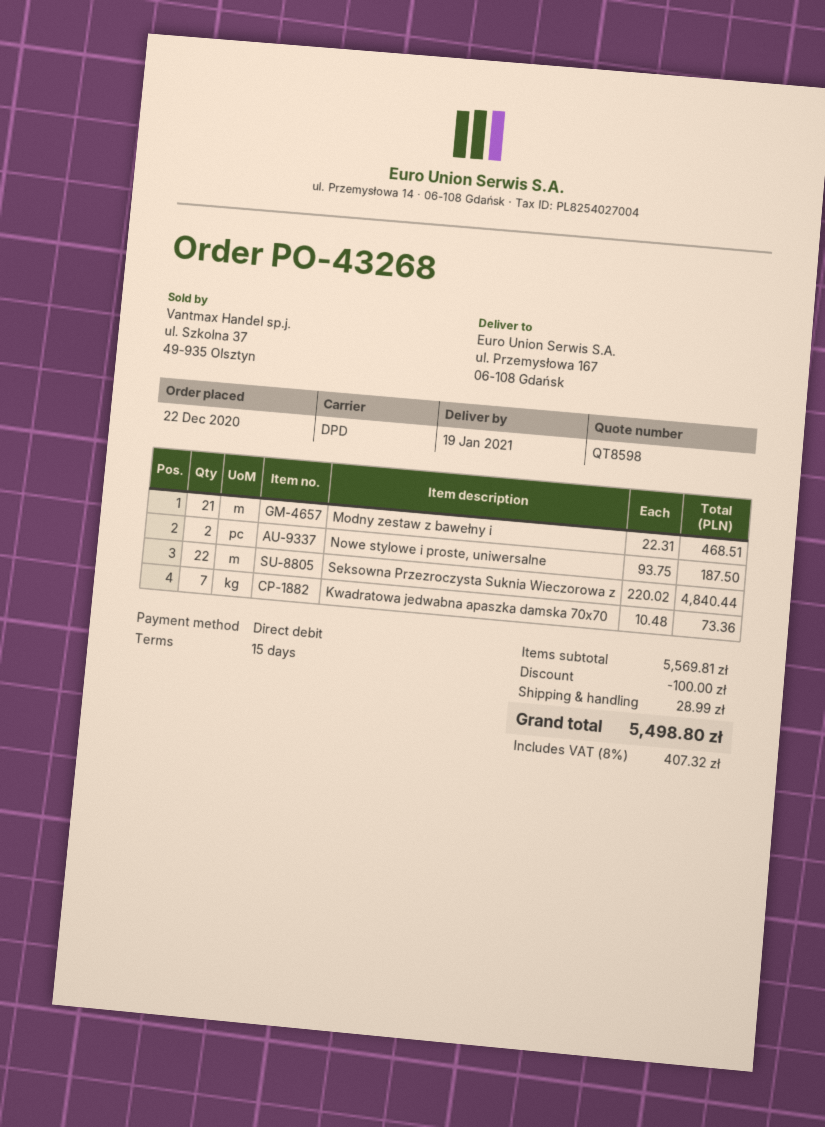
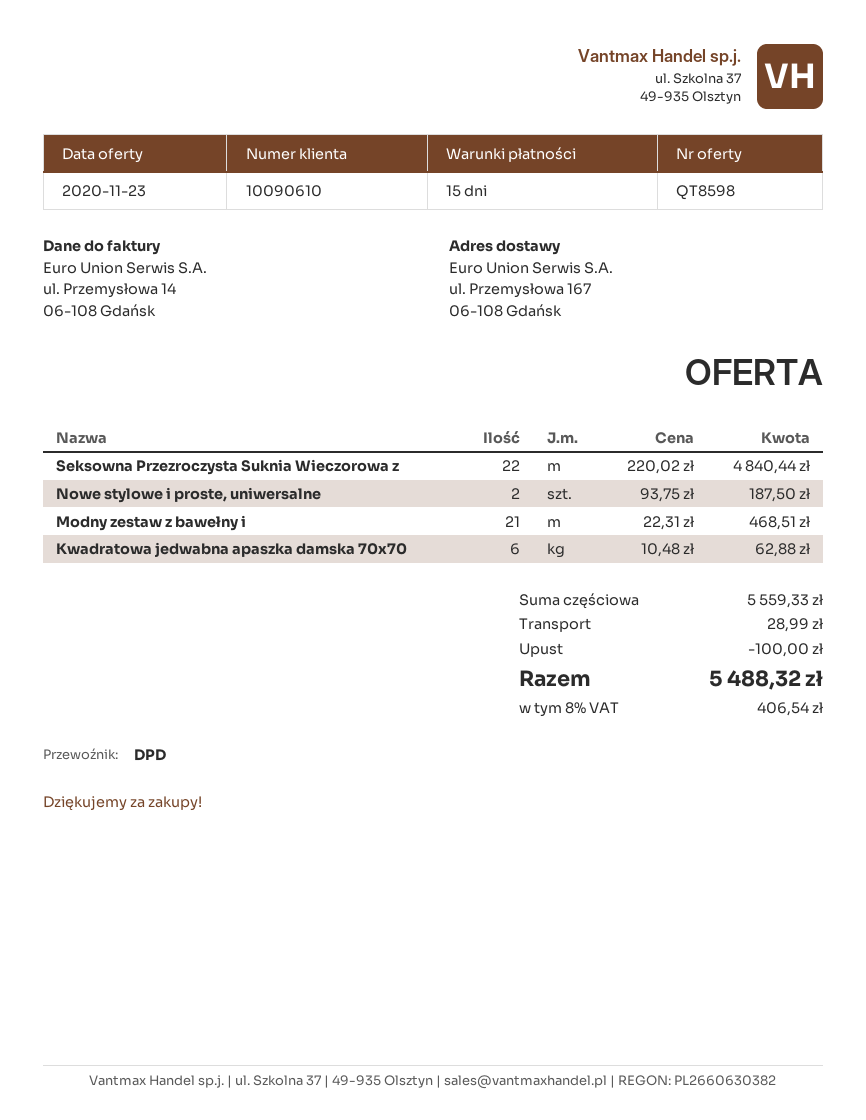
Kwadratowa jedwabna apaszka damska 70x70: 7 x 10.48 = 73.36 -> 6 x 10.48 = 62.88
subtotal: 5569.81 -> 5559.33
tax: 8% = 407.32 -> 8% = 406.54
total: 5498.80 -> 5488.32

